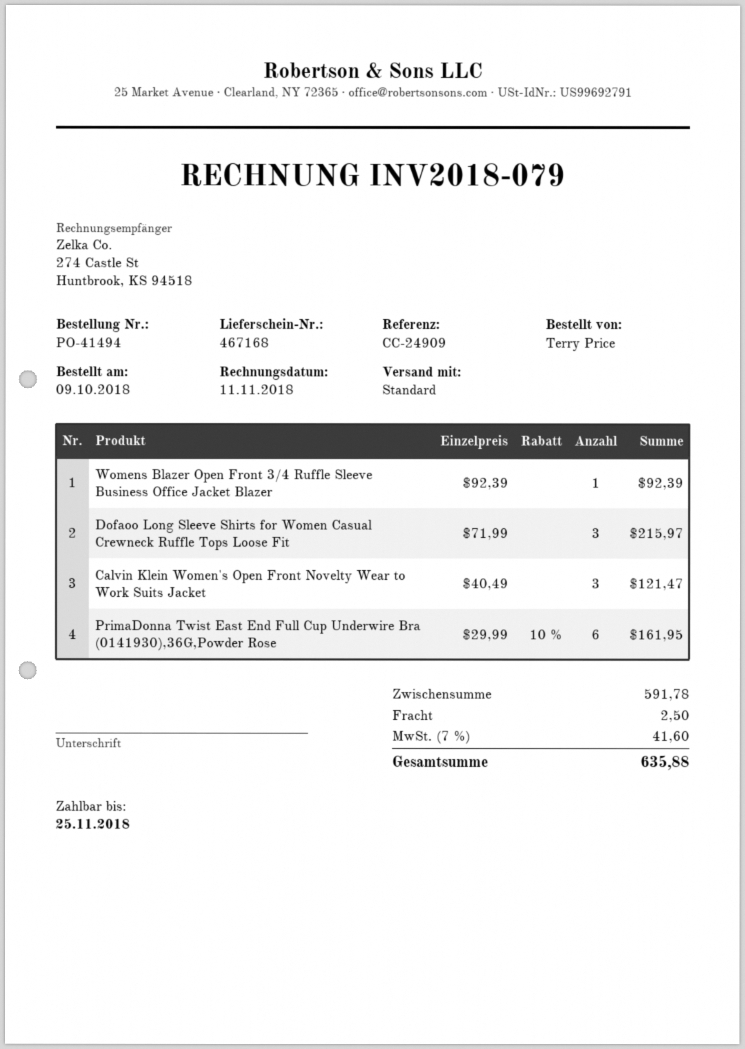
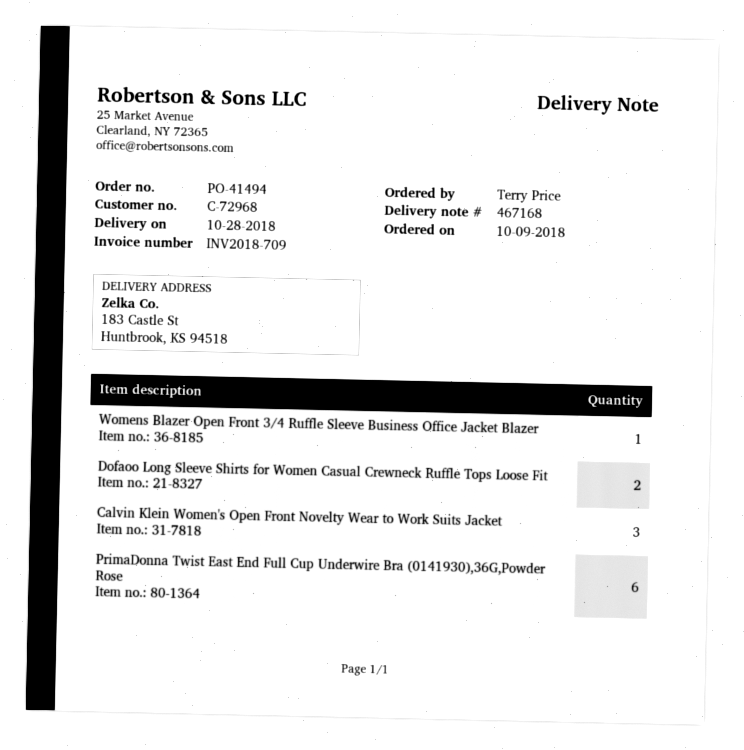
invoice number: INV2018-079 -> INV2018-709
Dofaoo Long Sleeve Shirts for Women Casual Crewneck Ruffle Tops Loose Fit: 3 -> 2

